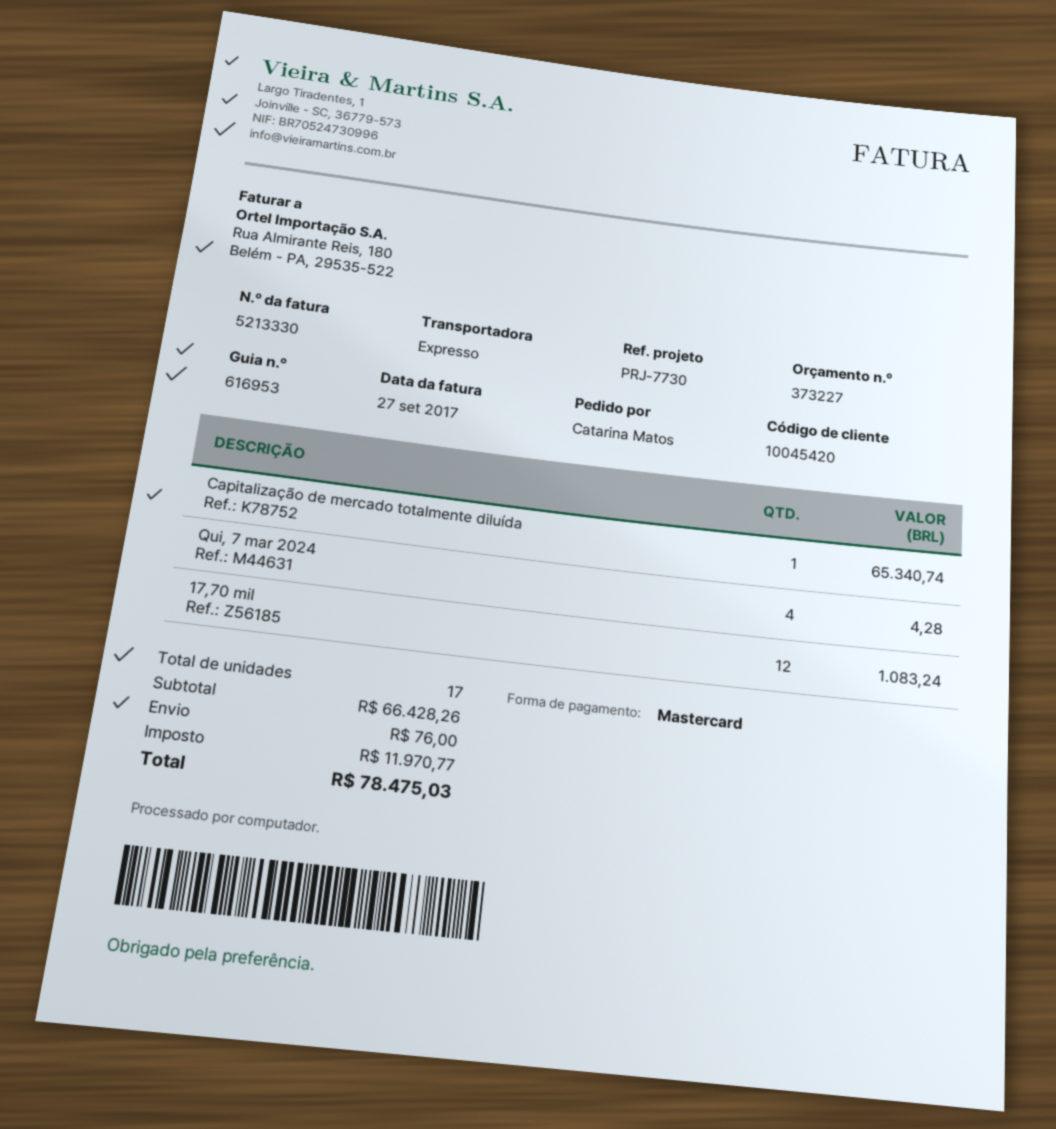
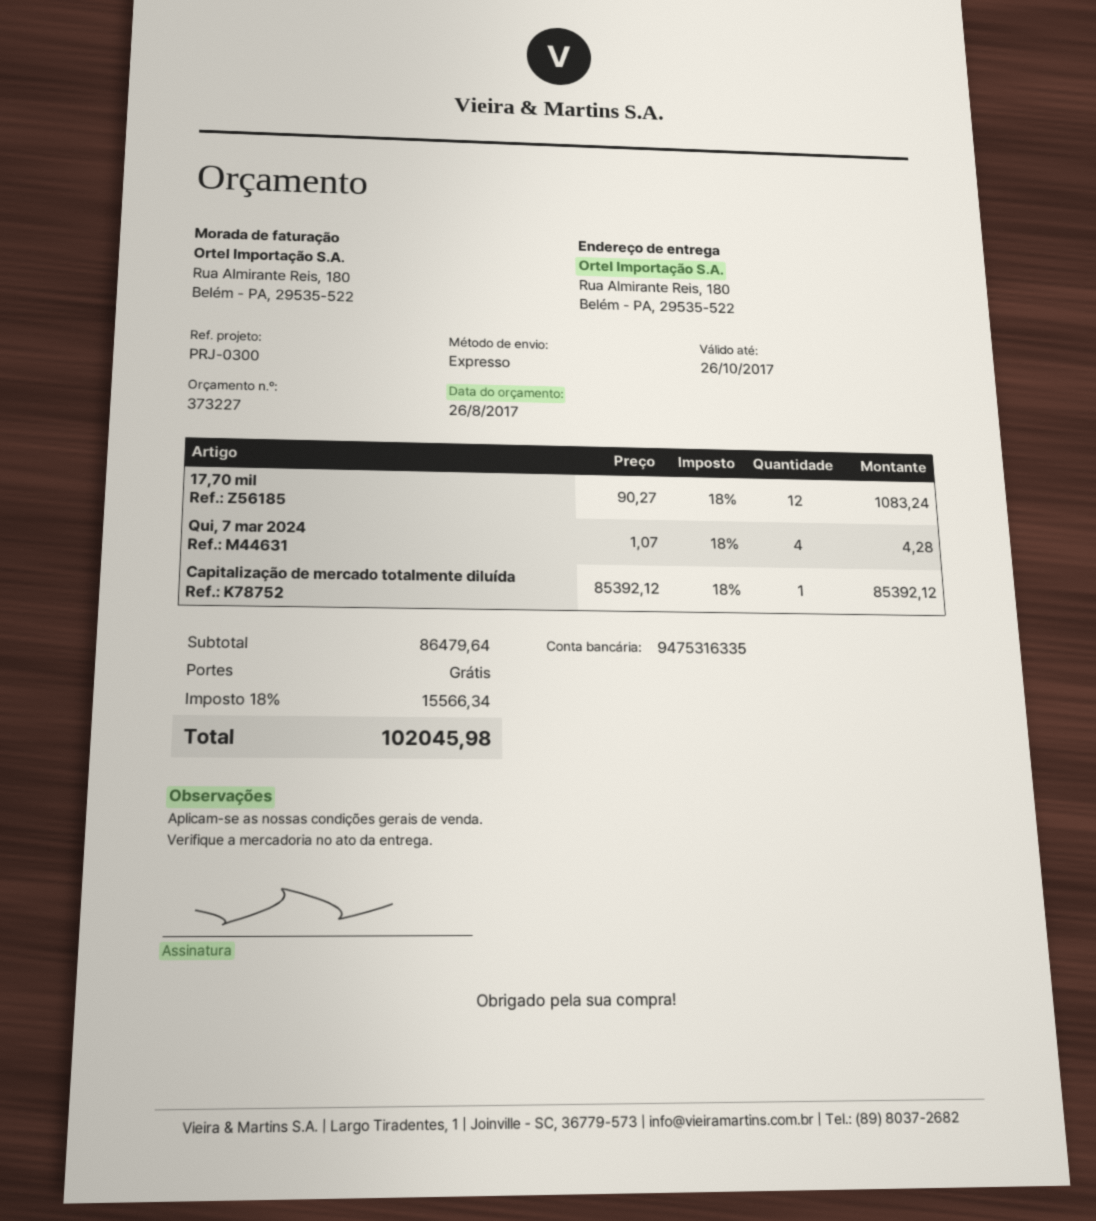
reference: PRJ-7730 -> PRJ-0300
Capitalização de mercado totalmente diluída: 1 for 65340.74 -> 1 for 85392.12
subtotal: 66428.26 -> 86479.64
shipping: 76.00 -> 0.00
tax: 11970.77 -> 15566.34
total: 78475.03 -> 102045.98

